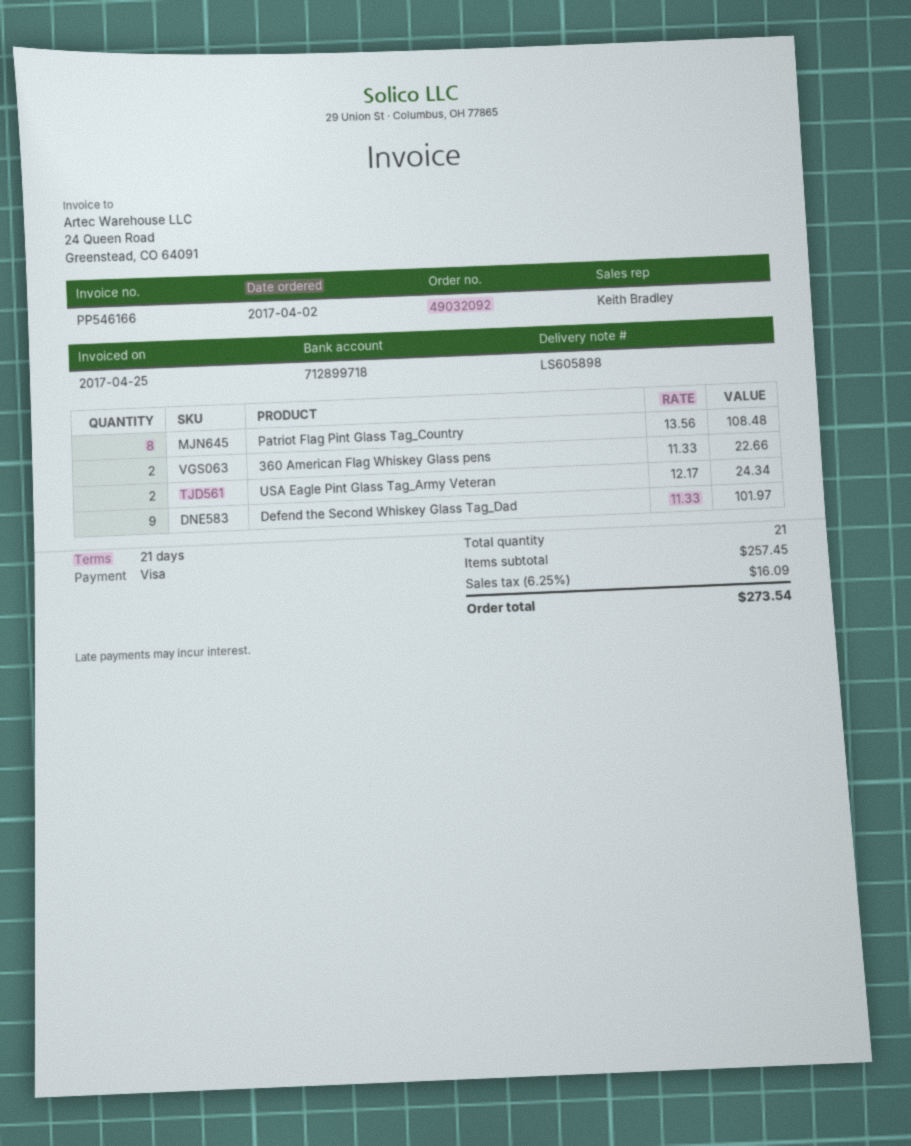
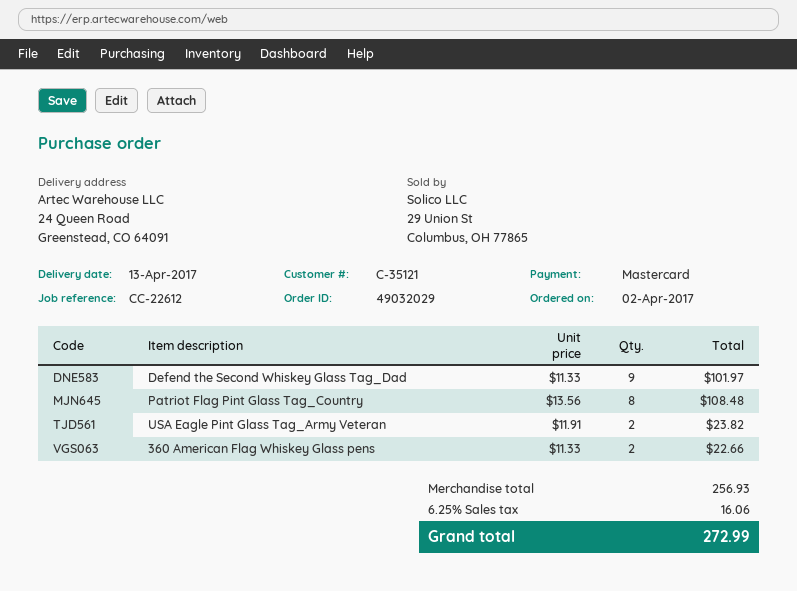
order number: 49032092 -> 49032029
payment method: Visa -> Mastercard
USA Eagle Pint Glass Tag_Army Veteran: 2 x 12.17 = 24.34 -> 2 x 11.91 = 23.82
subtotal: 257.45 -> 256.93
tax: 6.25% = 16.09 -> 6.25% = 16.06
total: 273.54 -> 272.99

